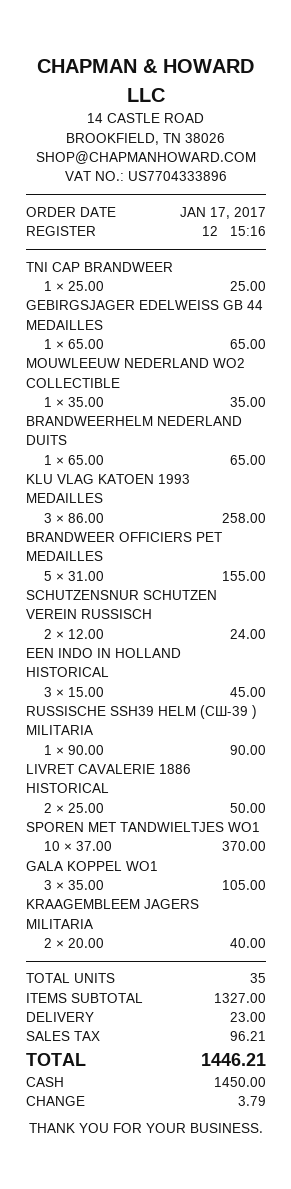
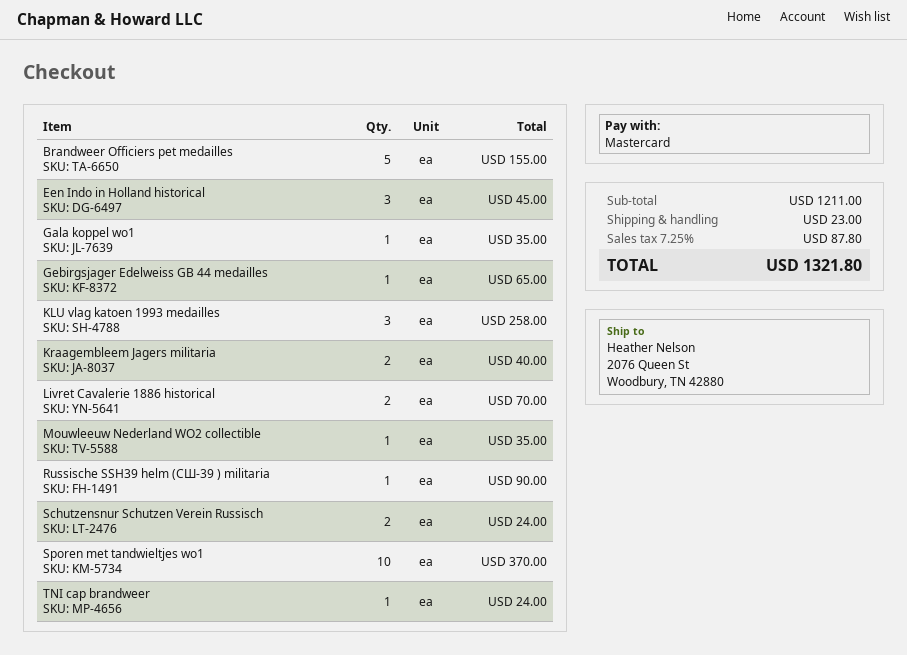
payment method: cash -> Mastercard
TNI CAP BRANDWEER: 1 for 25.00 -> 1 for 24.00
BRANDWEERHELM NEDERLAND DUITS: 1 for 65.00 -> none
LIVRET CAVALERIE 1886 HISTORICAL: 2 for 50.00 -> 2 for 70.00
GALA KOPPEL WO1: 3 for 105.00 -> 1 for 35.00
subtotal: 1327.00 -> 1211.00
tax: 96.21 -> 87.80
total: 1446.21 -> 1321.80

